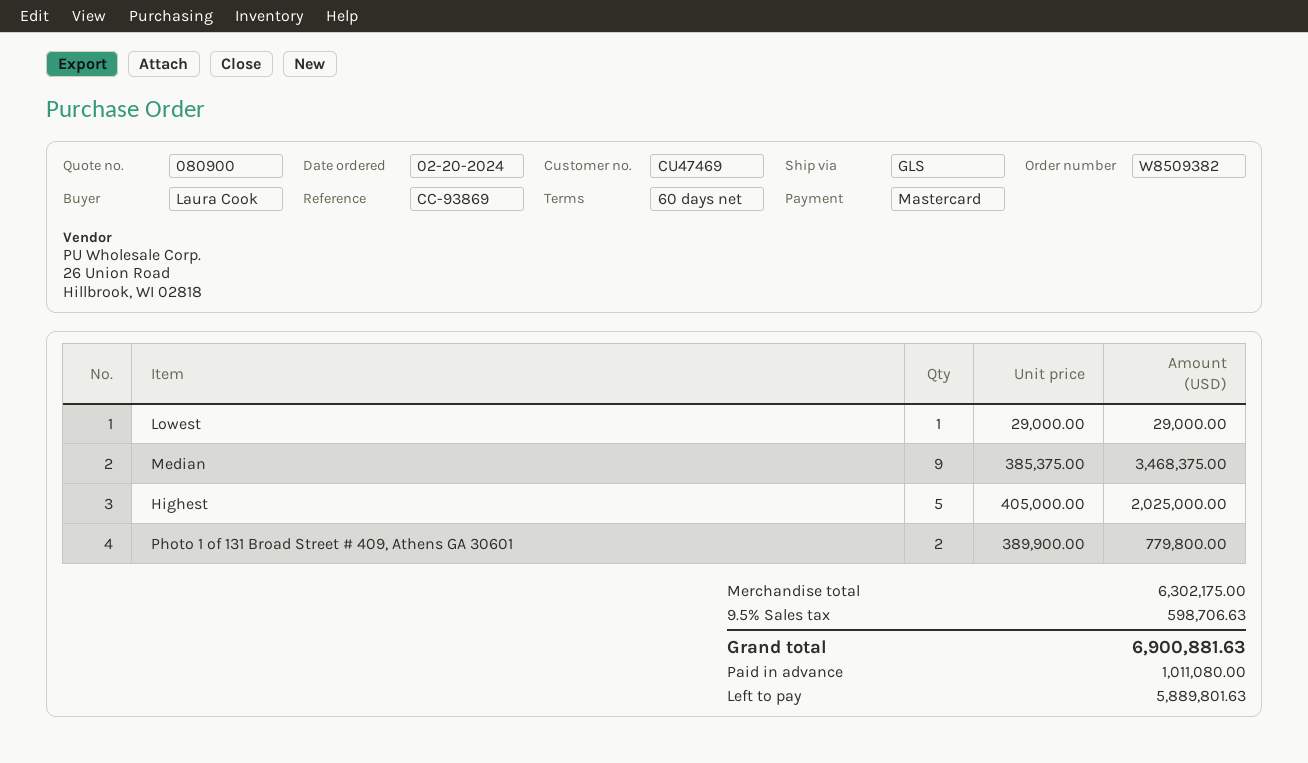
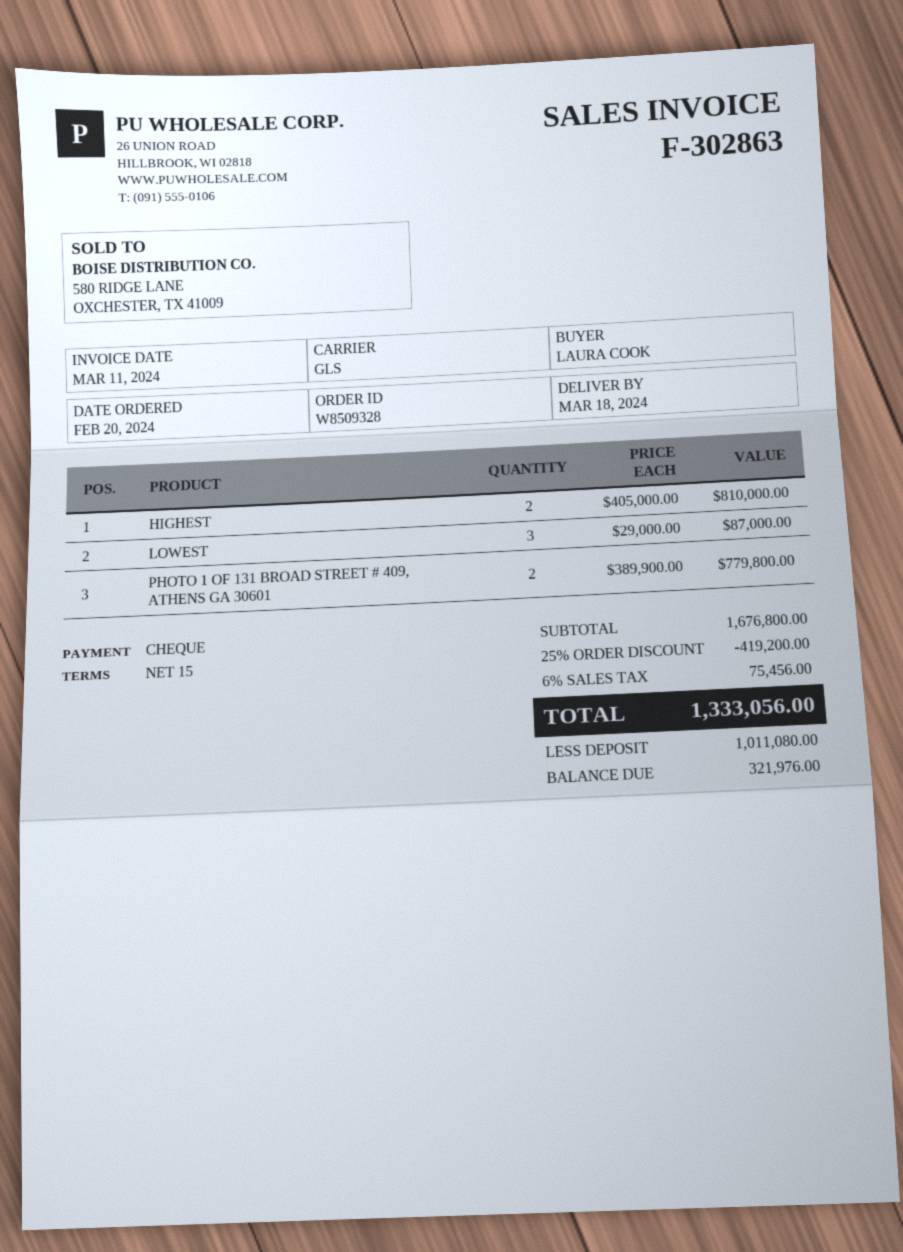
order number: W8509382 -> W8509328
payment terms: 60 days -> 15 days
payment method: Mastercard -> cheque
Lowest: 1 x 29000.00 = 29000.00 -> 3 x 29000.00 = 87000.00
Median: 9 x 385375.00 = 3468375.00 -> none
Highest: 5 x 405000.00 = 2025000.00 -> 2 x 405000.00 = 810000.00
subtotal: 6302175.00 -> 1676800.00
discount: none -> 25% = 419200.00
tax: 9.5% = 598706.63 -> 6% = 75456.00
total: 6900881.63 -> 1333056.00
balance: 5889801.63 -> 321976.00

